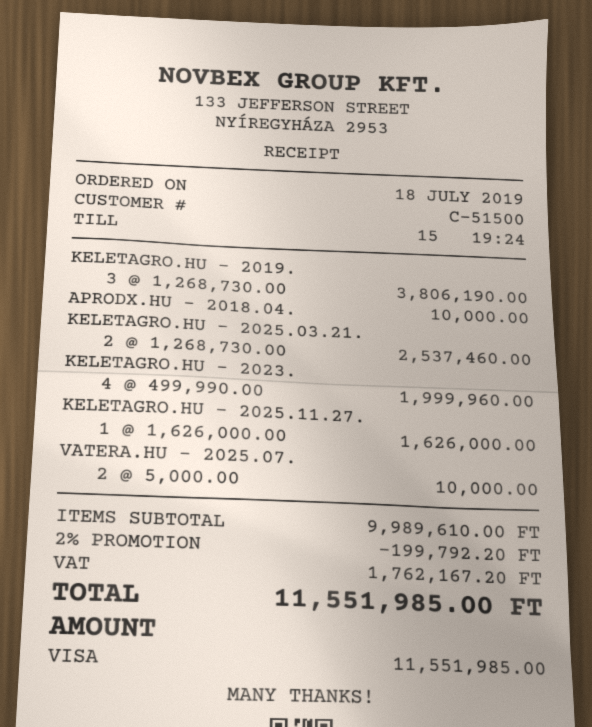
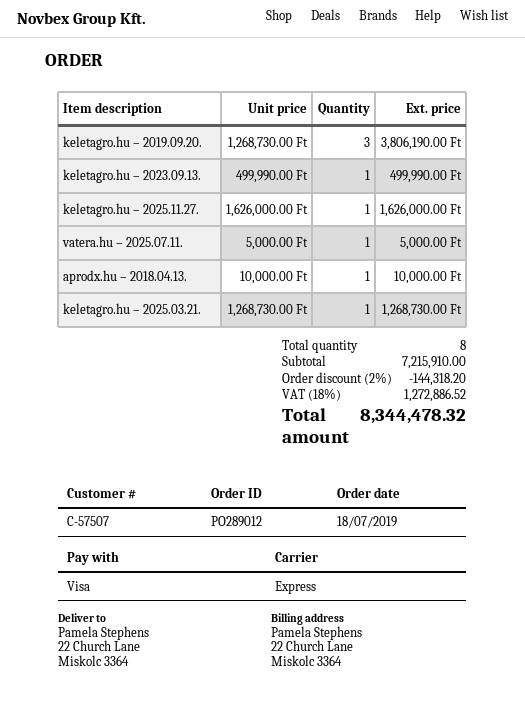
customer number: C-51500 -> C-57507
KELETAGRO.HU – 2025.03.21.: 2 x 1268730.00 = 2537460.00 -> 1 x 1268730.00 = 1268730.00
KELETAGRO.HU – 2023.: 4 x 499990.00 = 1999960.00 -> 1 x 499990.00 = 499990.00
VATERA.HU – 2025.07.: 2 x 5000.00 = 10000.00 -> 1 x 5000.00 = 5000.00
subtotal: 9989610.00 -> 7215910.00
discount: 2% = 199792.20 -> 2% = 144318.20
tax: 1762167.20 -> 1272886.52
total: 11551985.00 -> 8344478.32

